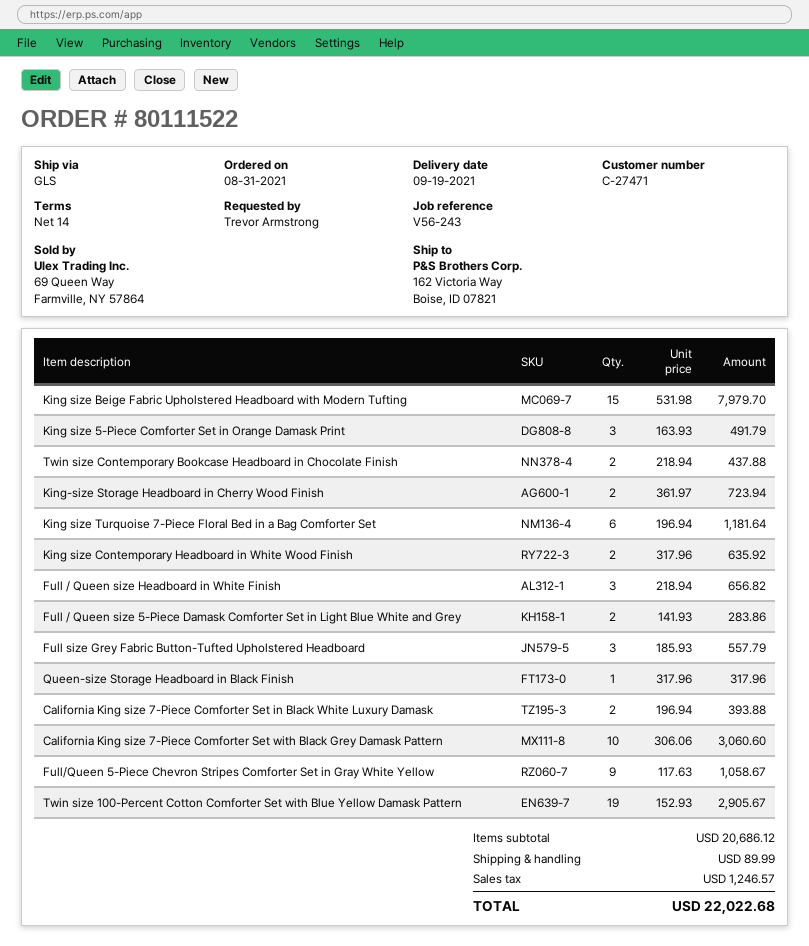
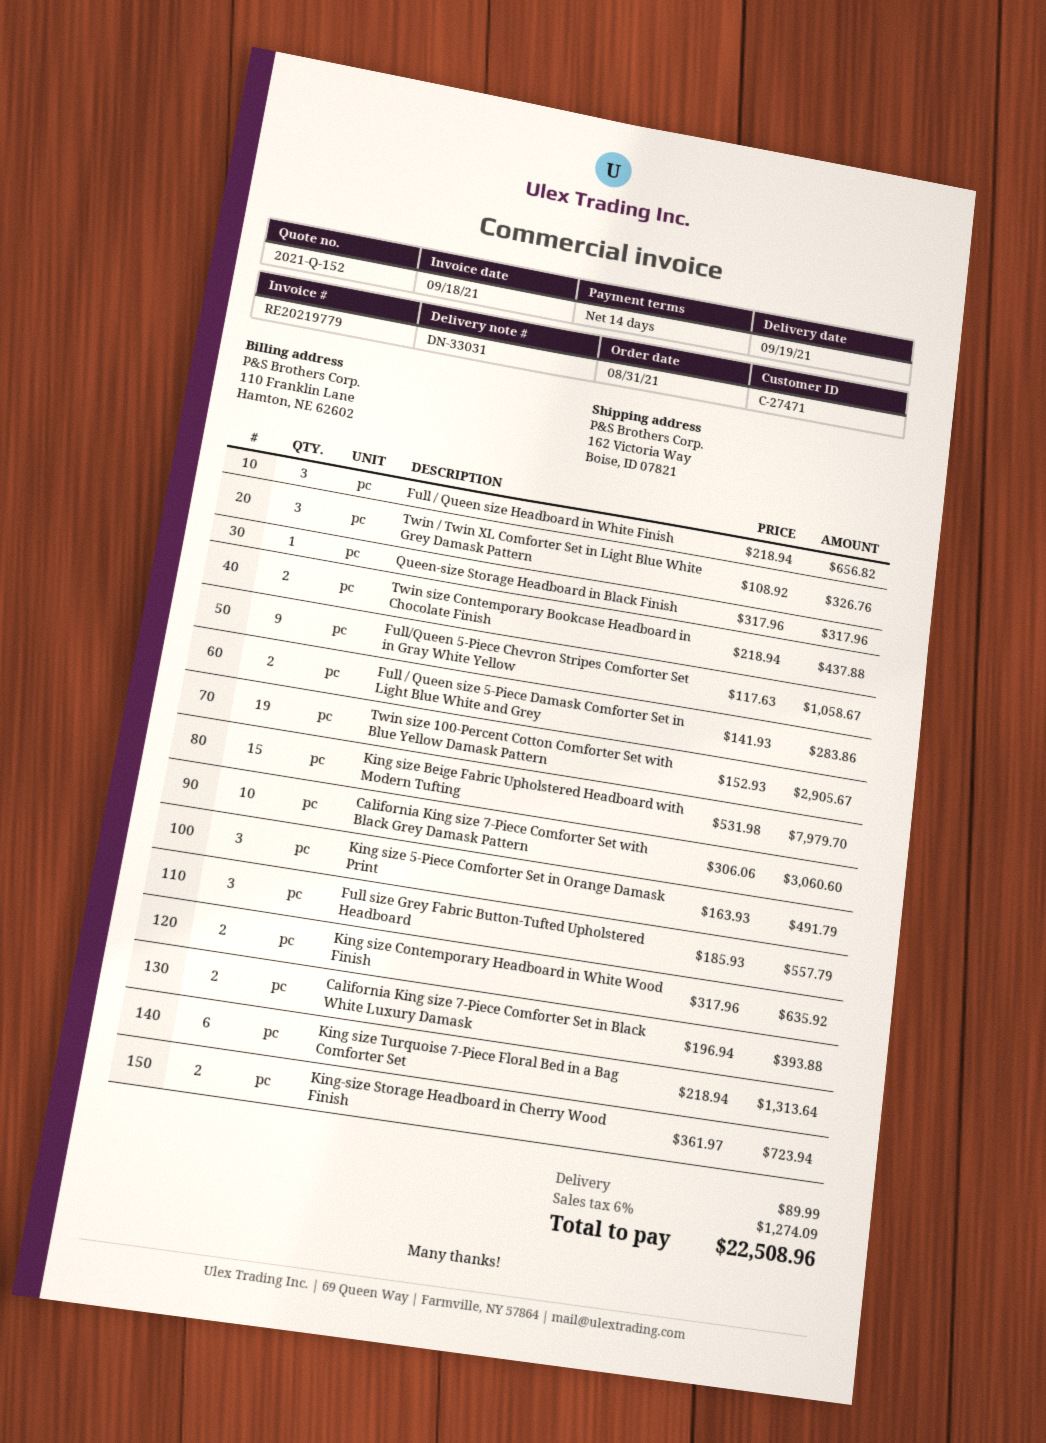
King size Turquoise 7-Piece Floral Bed in a Bag Comforter Set: 6 x 196.94 = 1181.64 -> 6 x 218.94 = 1313.64
Twin / Twin XL Comforter Set in Light Blue White Grey Damask Pattern: none -> 3 x 108.92 = 326.76
tax: 1246.57 -> 1274.09
total: 22022.68 -> 22508.96

